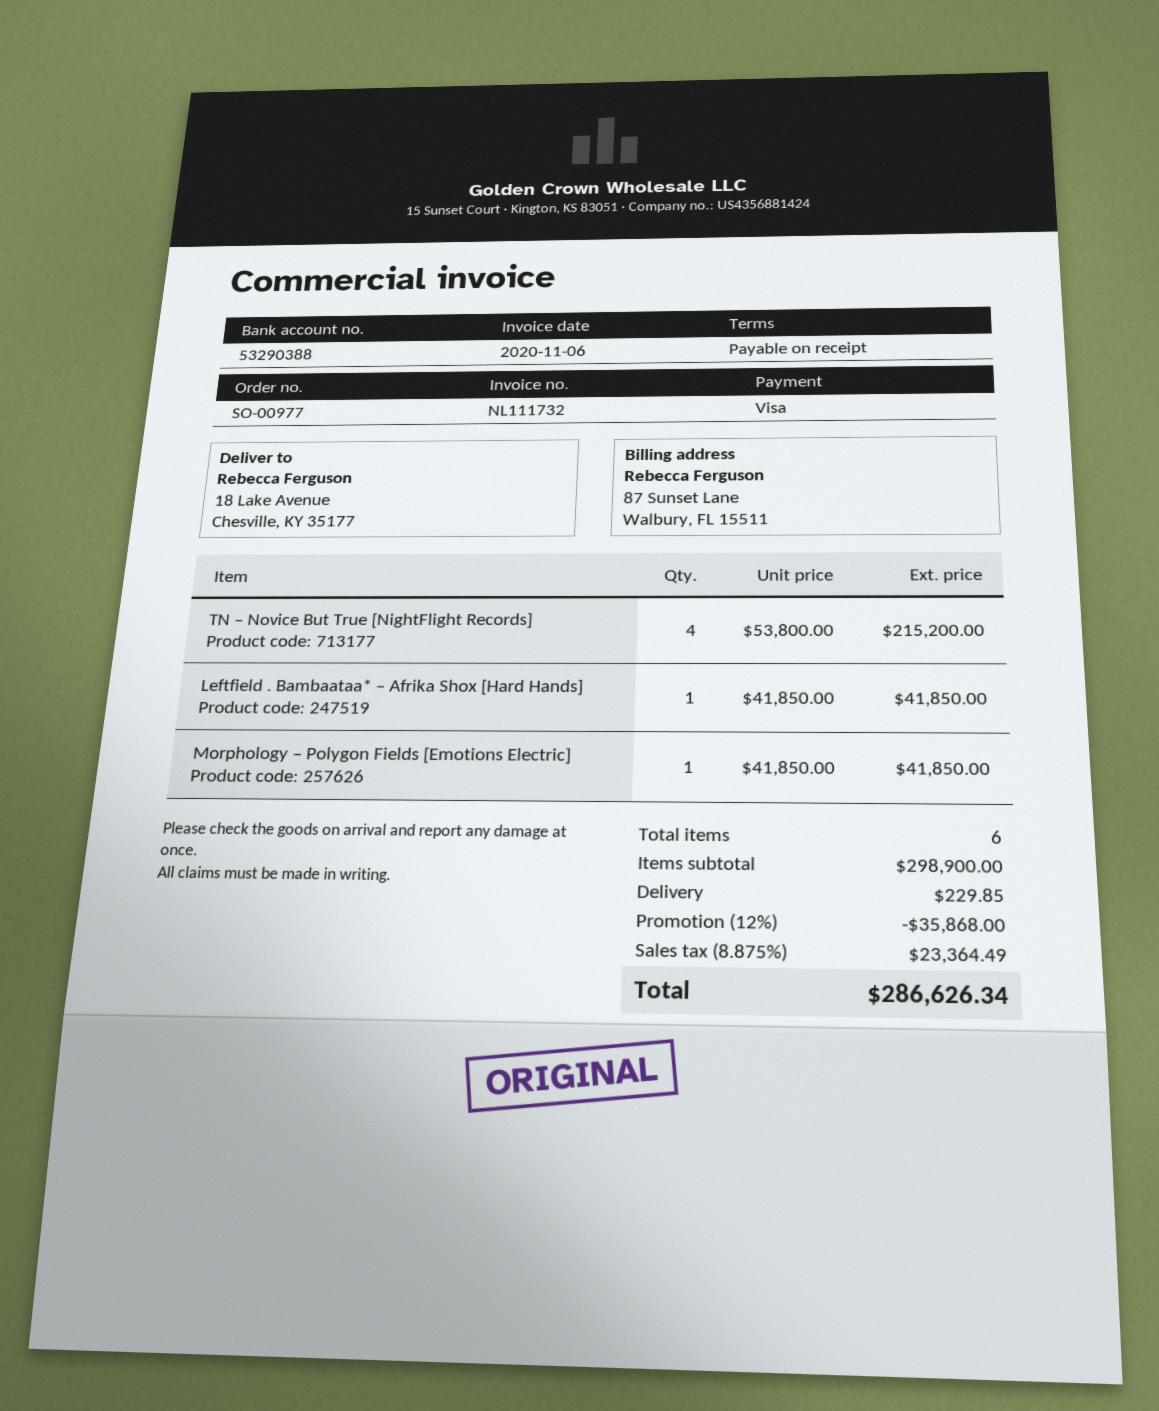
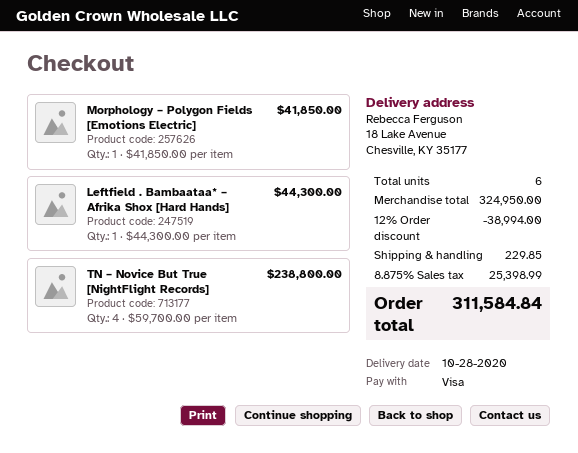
TN – Novice But True [NightFlight Records]: 4 x 53800.00 = 215200.00 -> 4 x 59700.00 = 238800.00
Leftfield . Bambaataa* – Afrika Shox [Hard Hands]: 1 x 41850.00 = 41850.00 -> 1 x 44300.00 = 44300.00
subtotal: 298900.00 -> 324950.00
discount: 12% = 35868.00 -> 12% = 38994.00
tax: 8.875% = 23364.49 -> 8.875% = 25398.99
total: 286626.34 -> 311584.84

